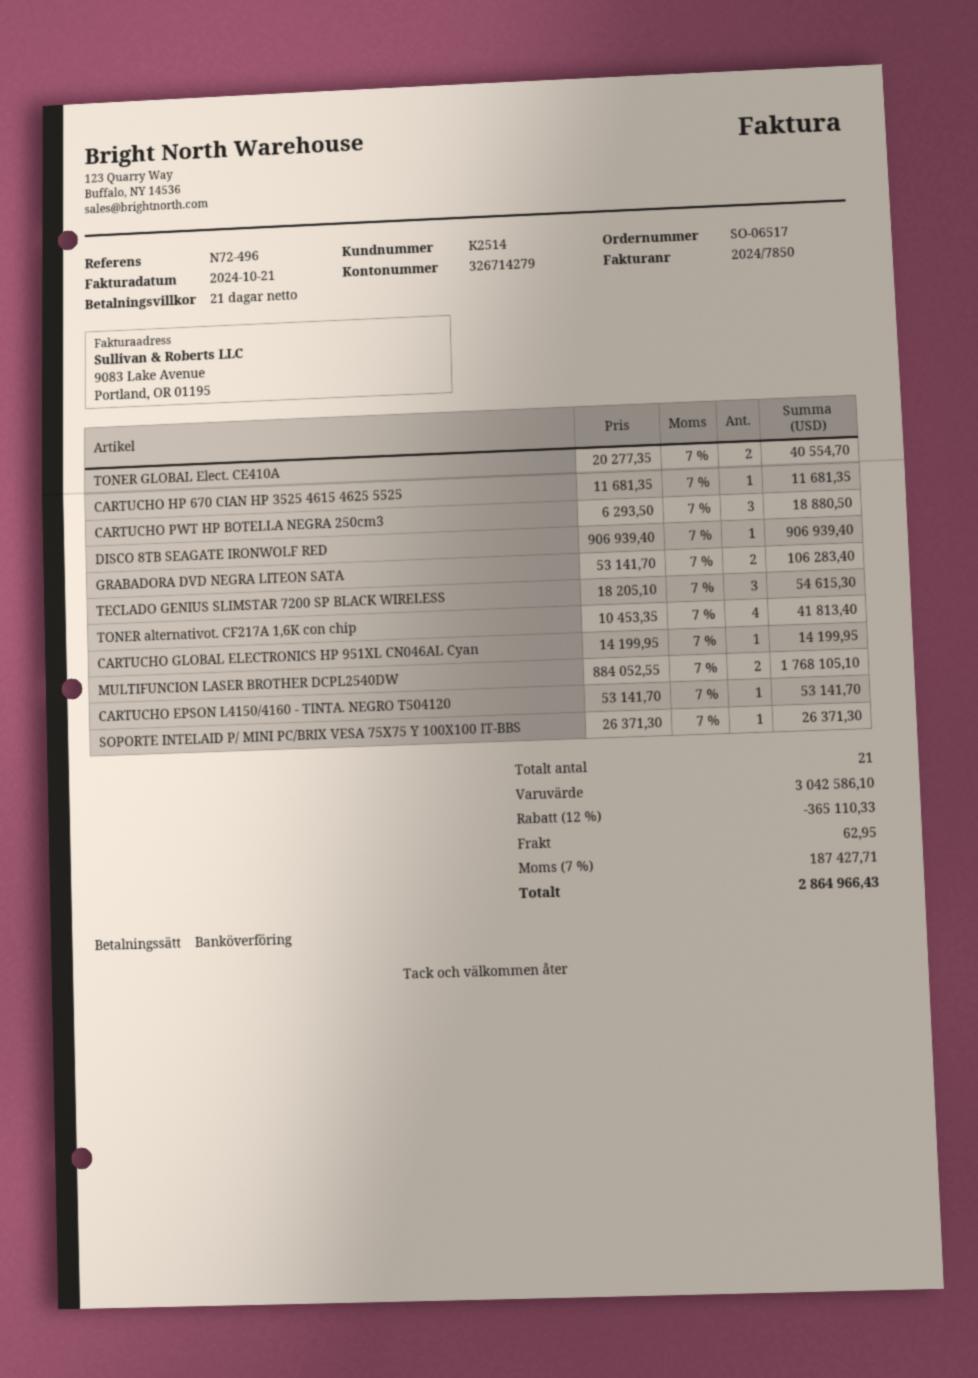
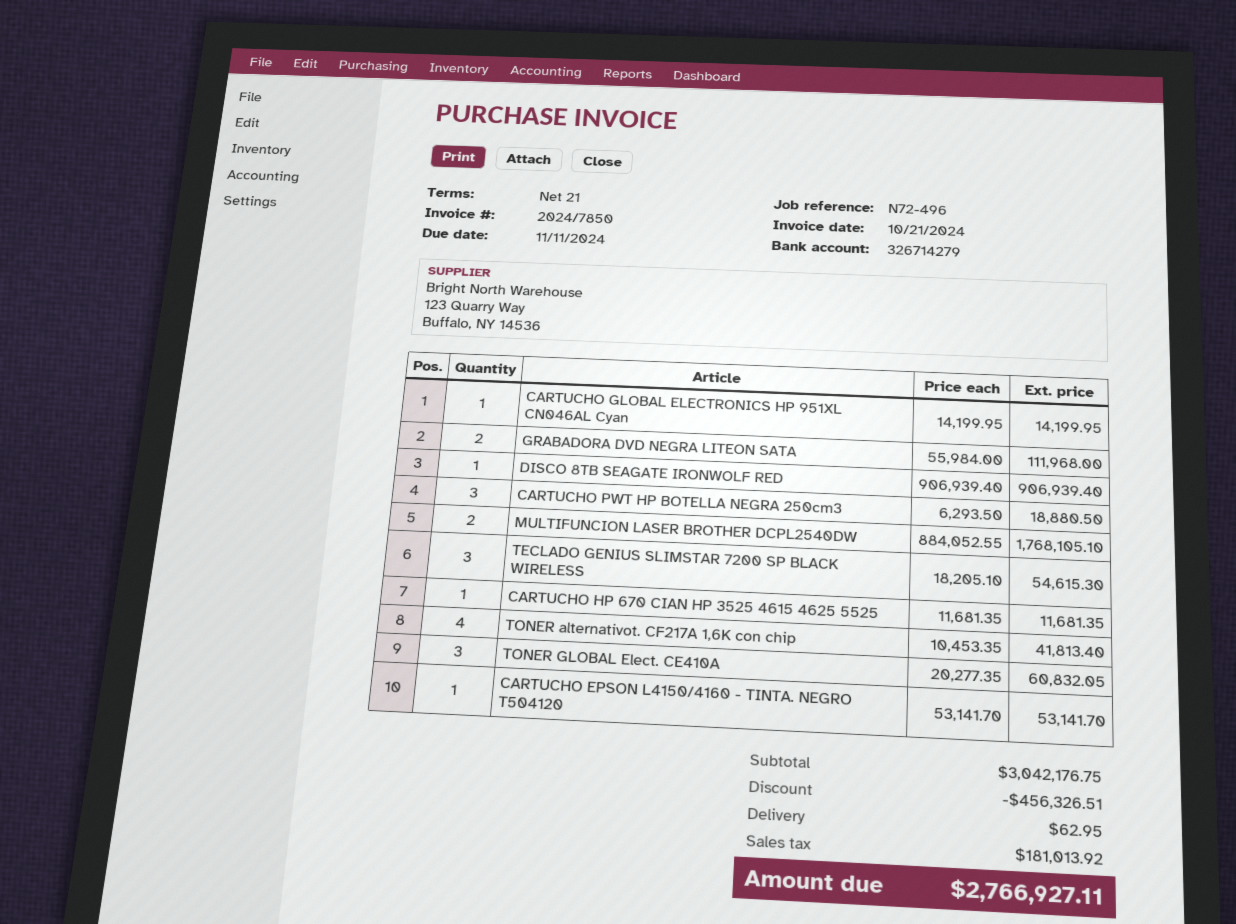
TONER GLOBAL Elect. CE410A: 2 x 20277.35 = 40554.70 -> 3 x 20277.35 = 60832.05
GRABADORA DVD NEGRA LITEON SATA: 2 x 53141.70 = 106283.40 -> 2 x 55984.00 = 111968.00
SOPORTE INTELAID P/ MINI PC/BRIX VESA 75X75 Y 100X100 IT-BBS: 1 x 26371.30 = 26371.30 -> none
subtotal: 3042586.10 -> 3042176.75
discount: 365110.33 -> 456326.51
tax: 187427.71 -> 181013.92
total: 2864966.43 -> 2766927.11

